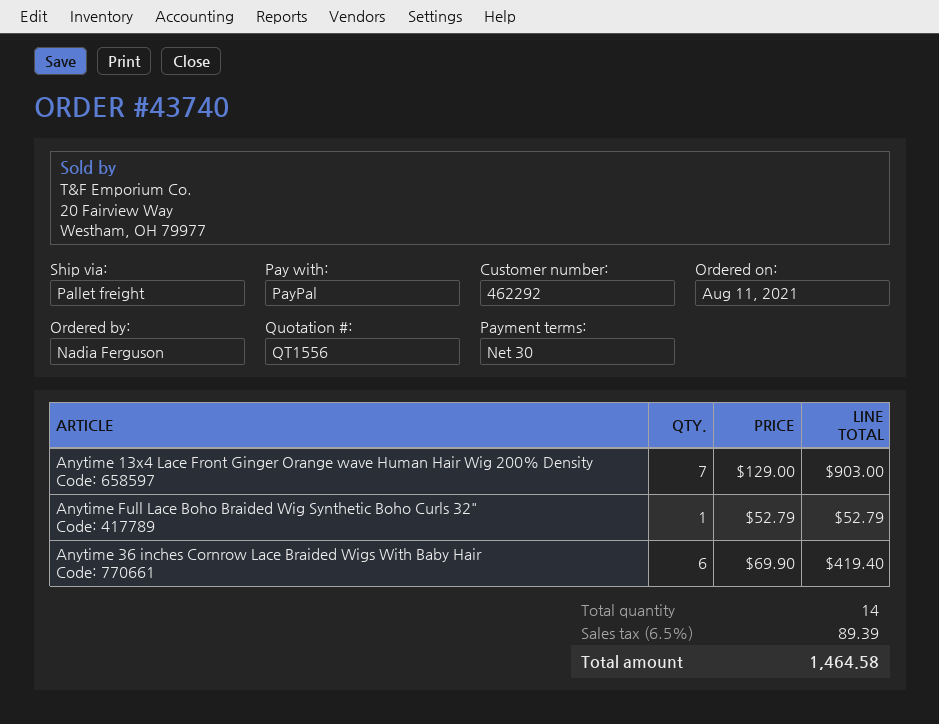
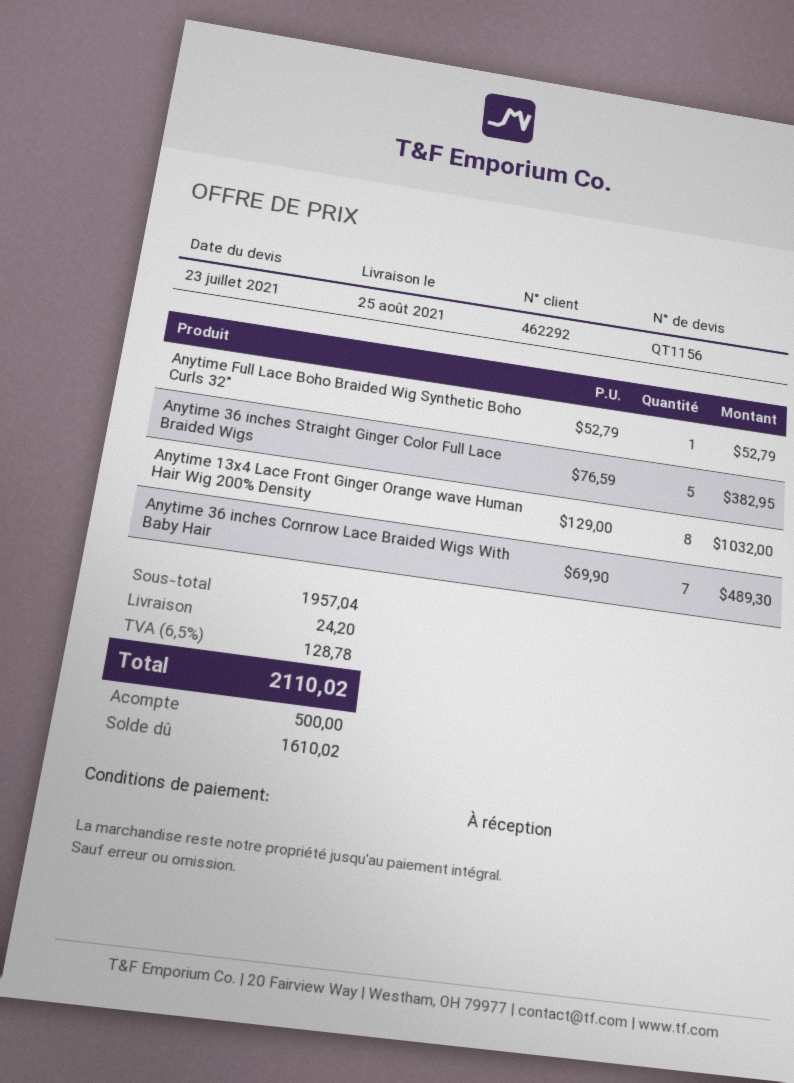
quote number: QT1556 -> QT1156
payment terms: 30 days -> on receipt
Anytime 13x4 Lace Front Ginger Orange wave Human Hair Wig 200% Density: 7 x 129.00 = 903.00 -> 8 x 129.00 = 1032.00
Anytime 36 inches Cornrow Lace Braided Wigs With Baby Hair: 6 x 69.90 = 419.40 -> 7 x 69.90 = 489.30
Anytime 36 inches Straight Ginger Color Full Lace Braided Wigs: none -> 5 x 76.59 = 382.95
shipping: none -> 24.20
tax: 6.5% = 89.39 -> 6.5% = 128.78
total: 1464.58 -> 2110.02

